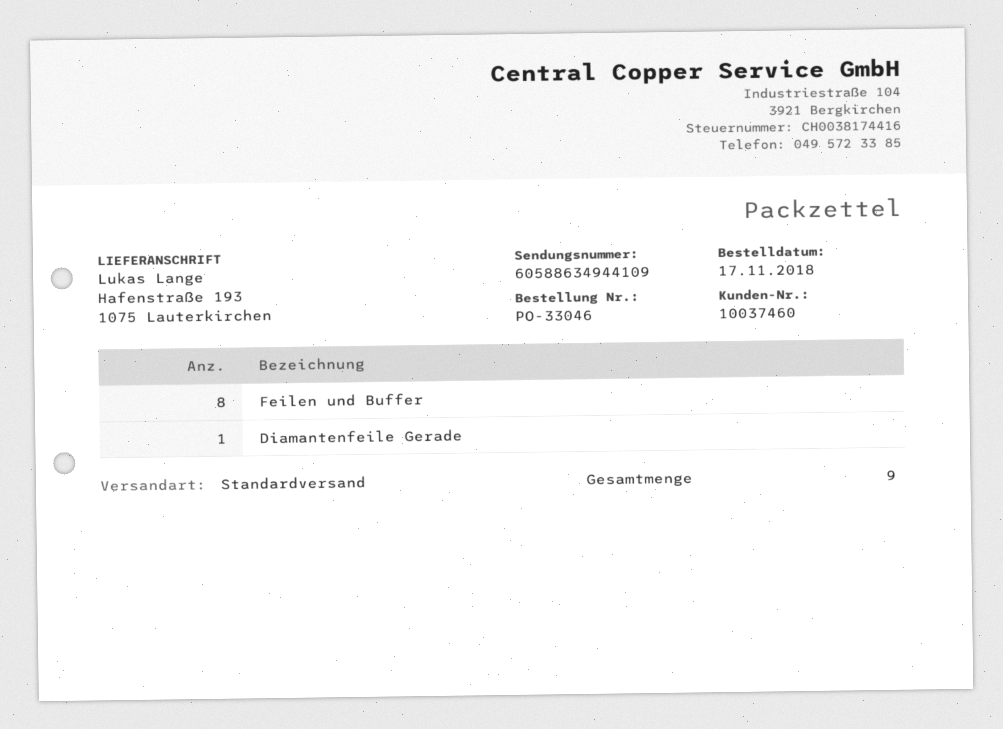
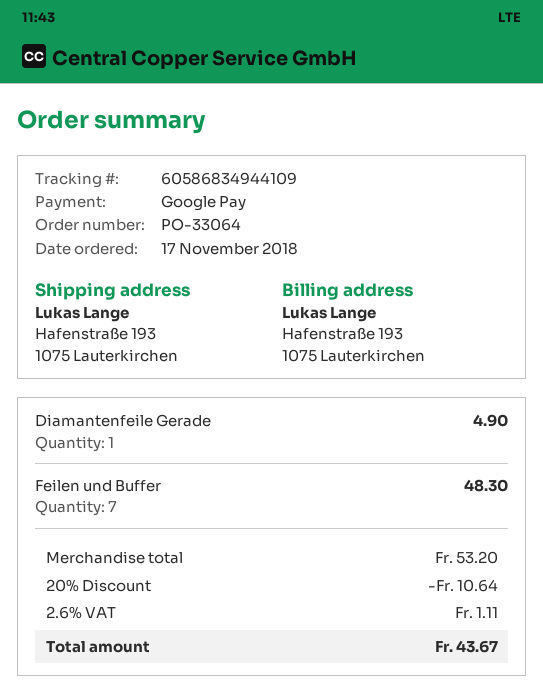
order number: PO-33046 -> PO-33064
tracking number: 60588634944109 -> 60586834944109
Feilen und Buffer: 8 -> 7

